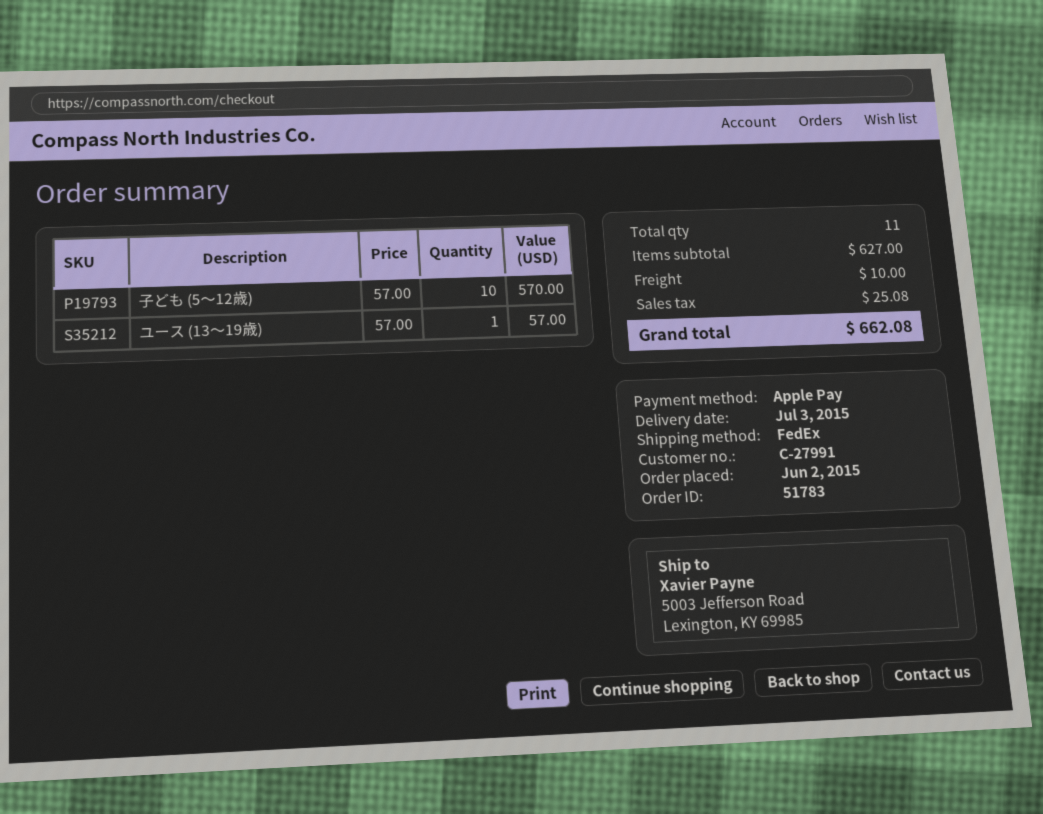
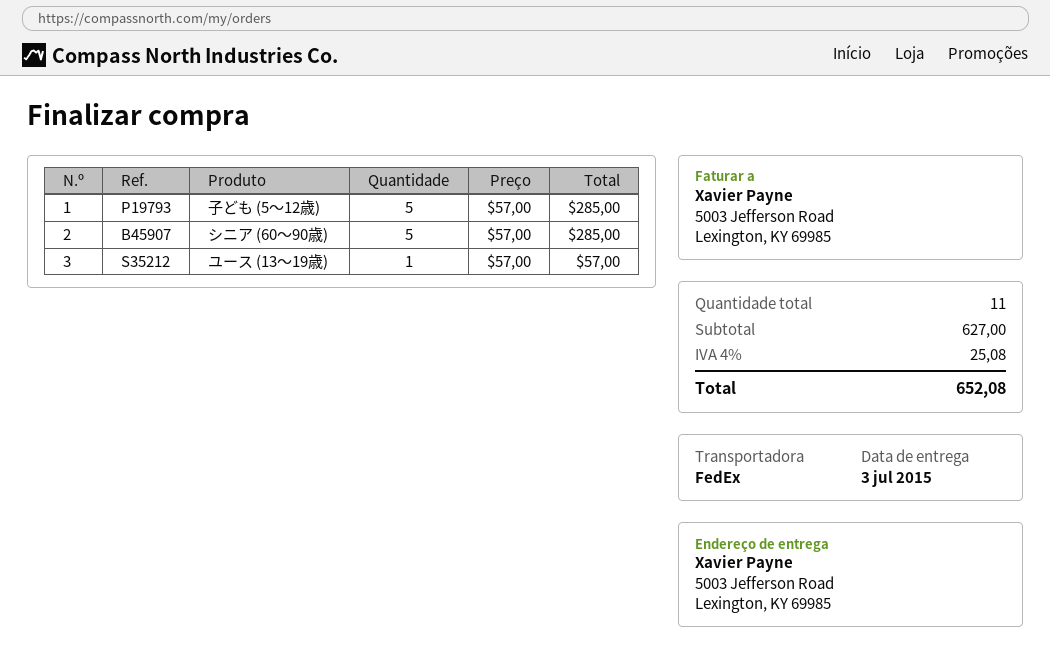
子ども (5〜12歳): 10 x 57.00 = 570.00 -> 5 x 57.00 = 285.00
シニア (60〜90歳): none -> 5 x 57.00 = 285.00
shipping: 10.00 -> none
total: 662.08 -> 652.08

